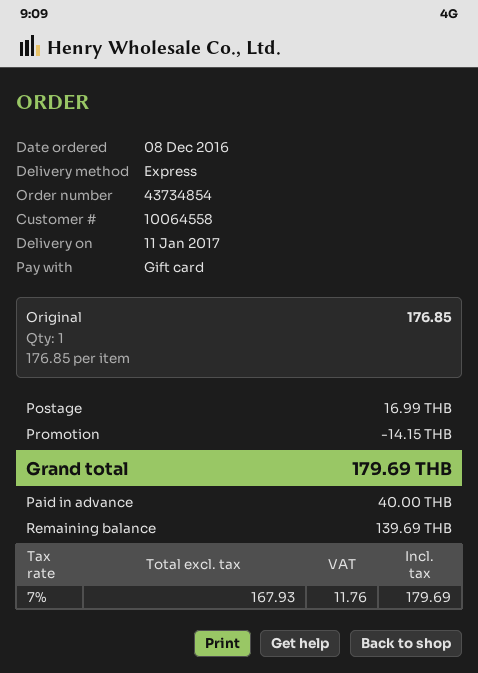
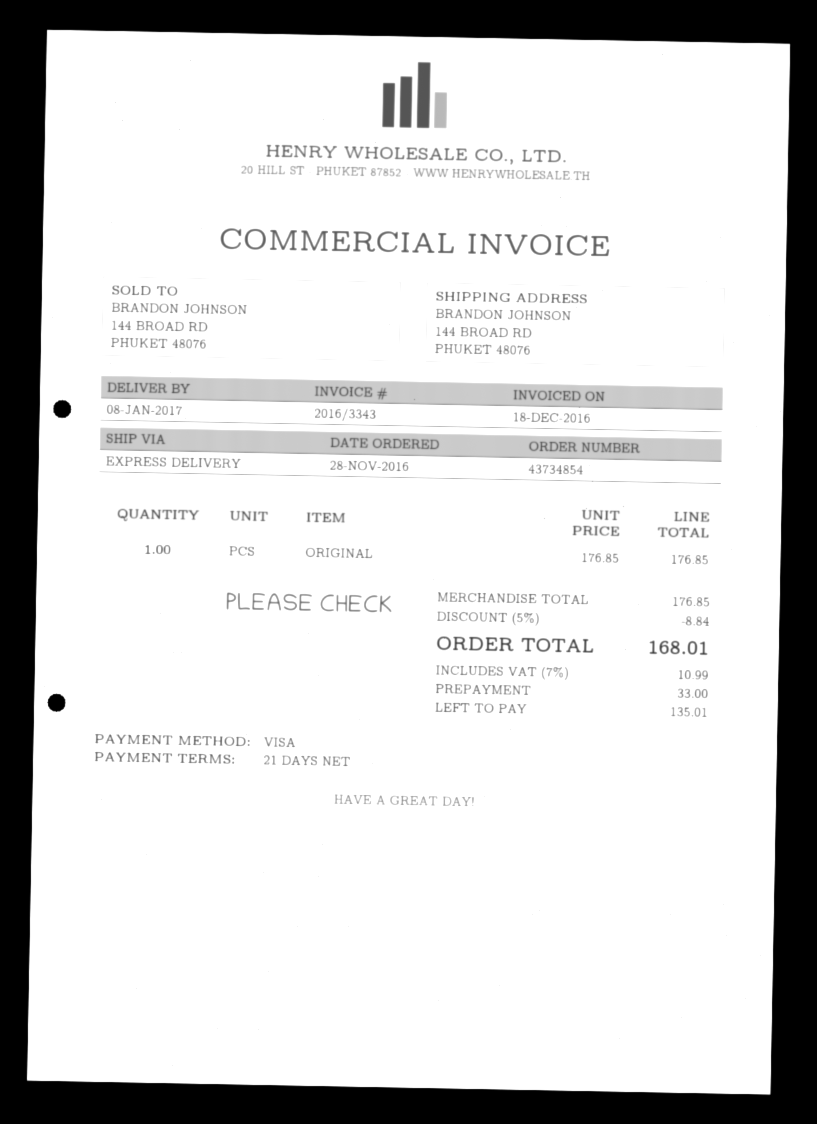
order date: 2016-12-08 -> 2016-11-28
delivery date: 2017-01-11 -> 2017-01-08
payment method: gift card -> Visa
discount: 14.15 -> 8.84
shipping: 16.99 -> none
tax: 7% = 11.76 -> 7% = 10.99
total: 179.69 -> 168.01
deposit: 40.00 -> 33.00
balance: 139.69 -> 135.01

